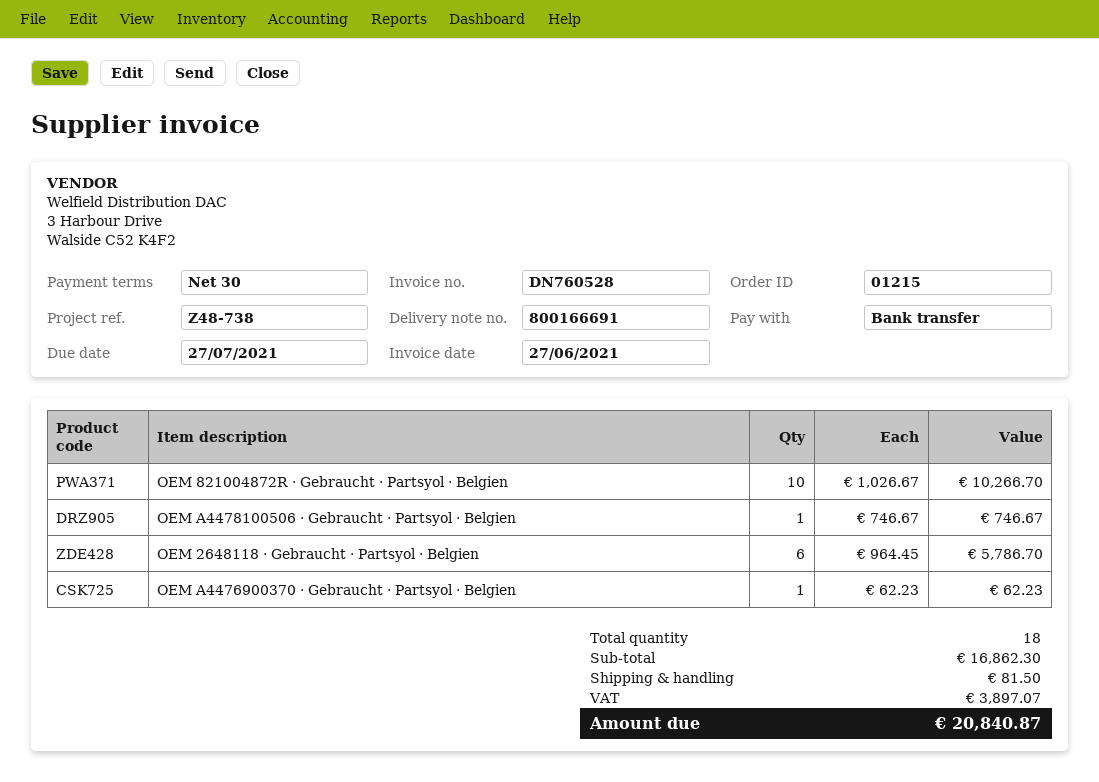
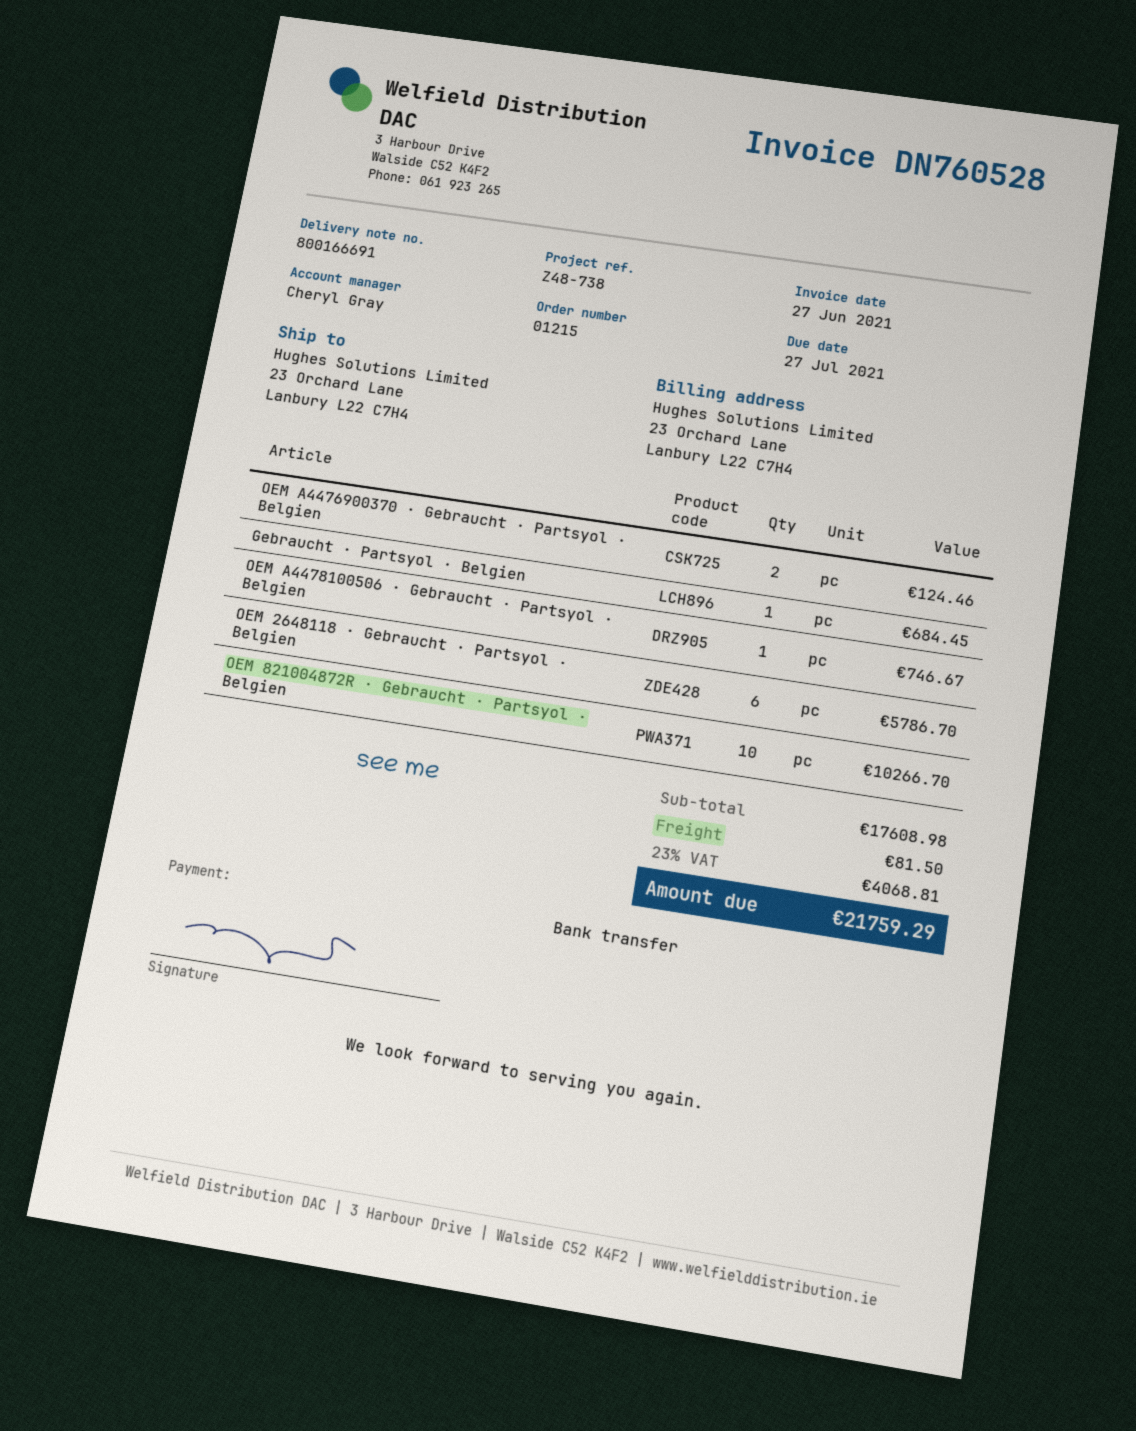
OEM A4476900370 · Gebraucht · Partsyol · Belgien: 1 for 62.23 -> 2 for 124.46
Gebraucht · Partsyol · Belgien: none -> 1 for 684.45
subtotal: 16862.30 -> 17608.98
tax: 3897.07 -> 4068.81
total: 20840.87 -> 21759.29

